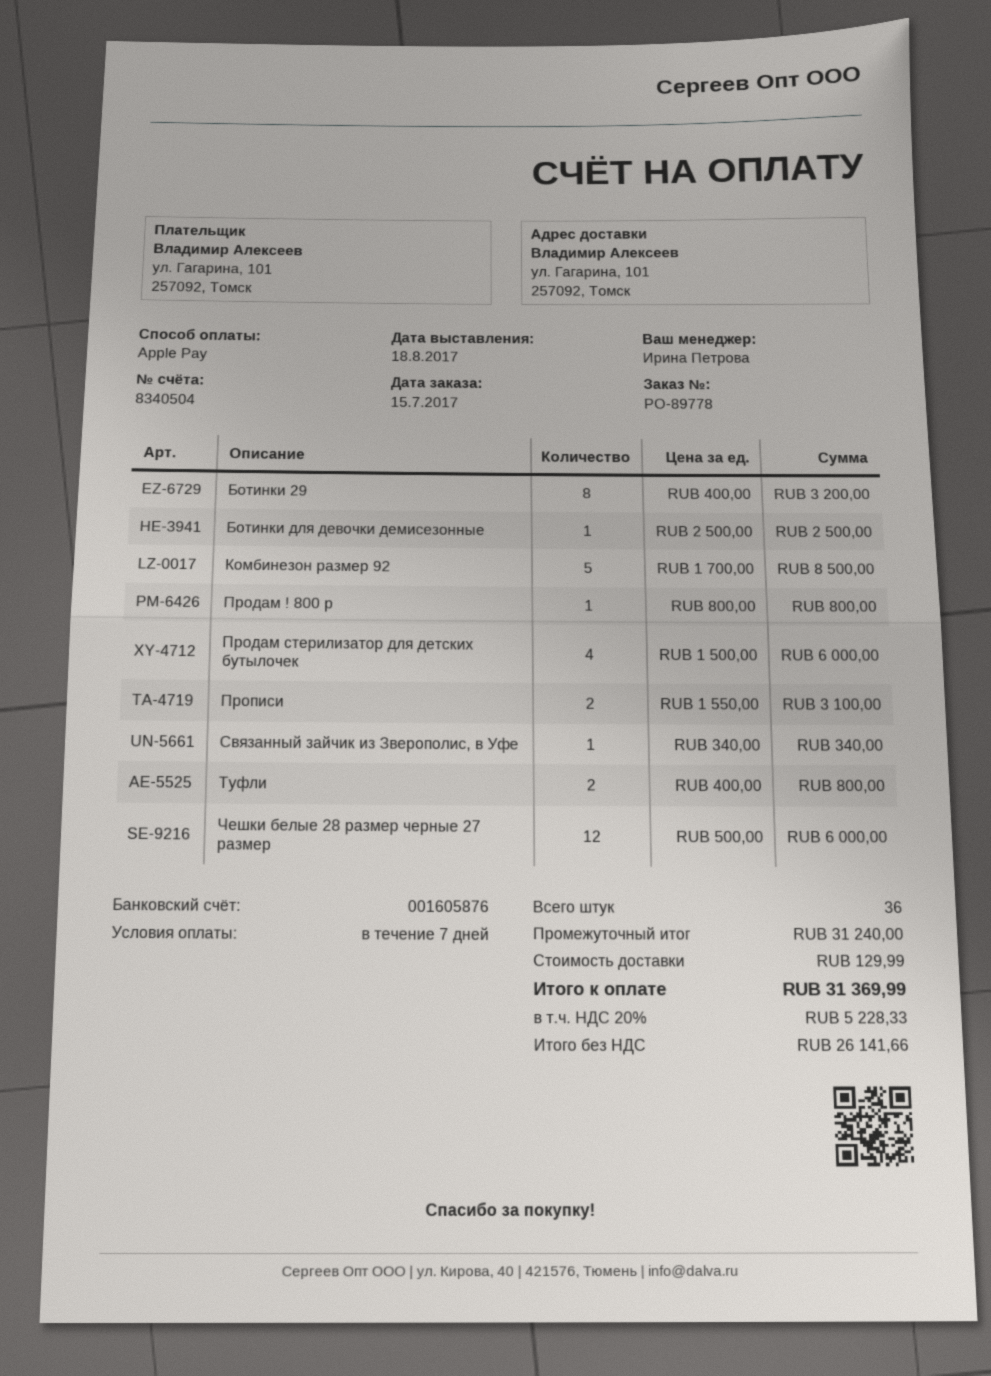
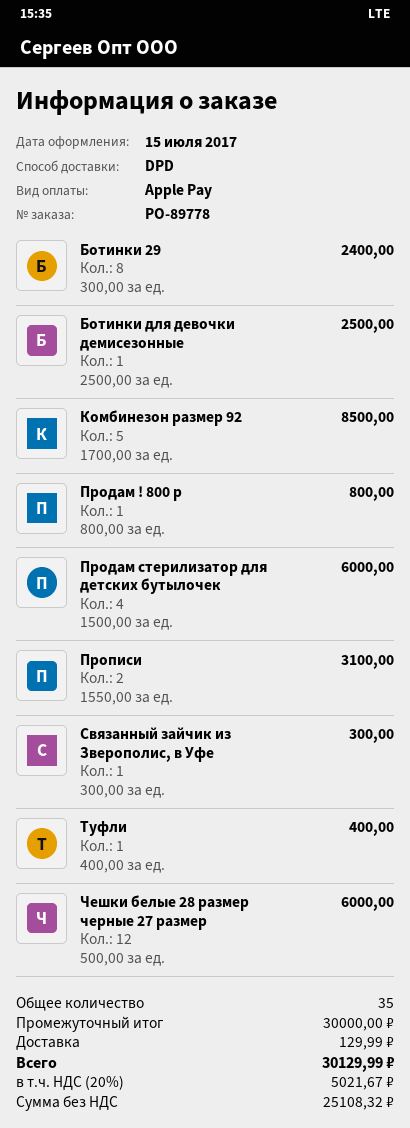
Ботинки 29: 8 x 400.00 = 3200.00 -> 8 x 300.00 = 2400.00
Связанный зайчик из Зверополис, в Уфе: 1 x 340.00 = 340.00 -> 1 x 300.00 = 300.00
Туфли: 2 x 400.00 = 800.00 -> 1 x 400.00 = 400.00
total quantity: 36 -> 35
subtotal: 31240.00 -> 30000.00
net: 26141.66 -> 25108.32
tax: 20% = 5228.33 -> 20% = 5021.67
total: 31369.99 -> 30129.99

